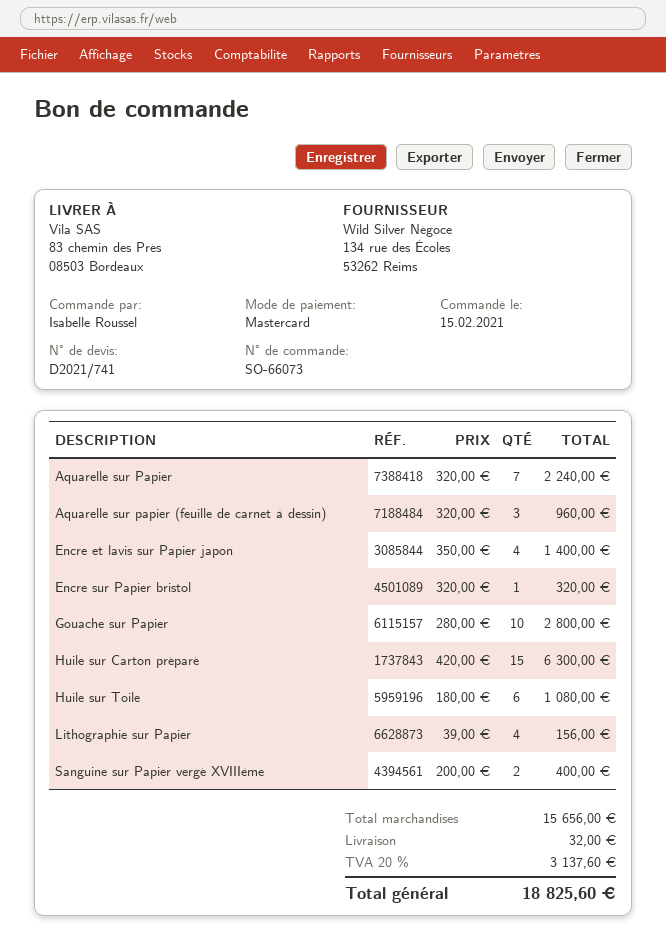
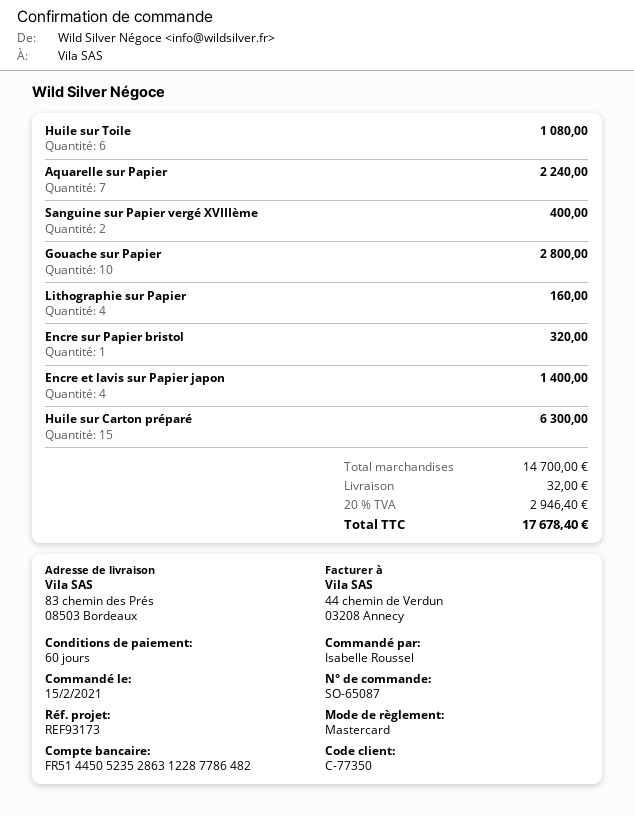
order number: SO-66073 -> SO-65087
Aquarelle sur papier (feuille de carnet à dessin): 3 for 960.00 -> none
Lithographie sur Papier: 4 for 156.00 -> 4 for 160.00
subtotal: 15656.00 -> 14700.00
tax: 20% = 3137.60 -> 20% = 2946.40
total: 18825.60 -> 17678.40

